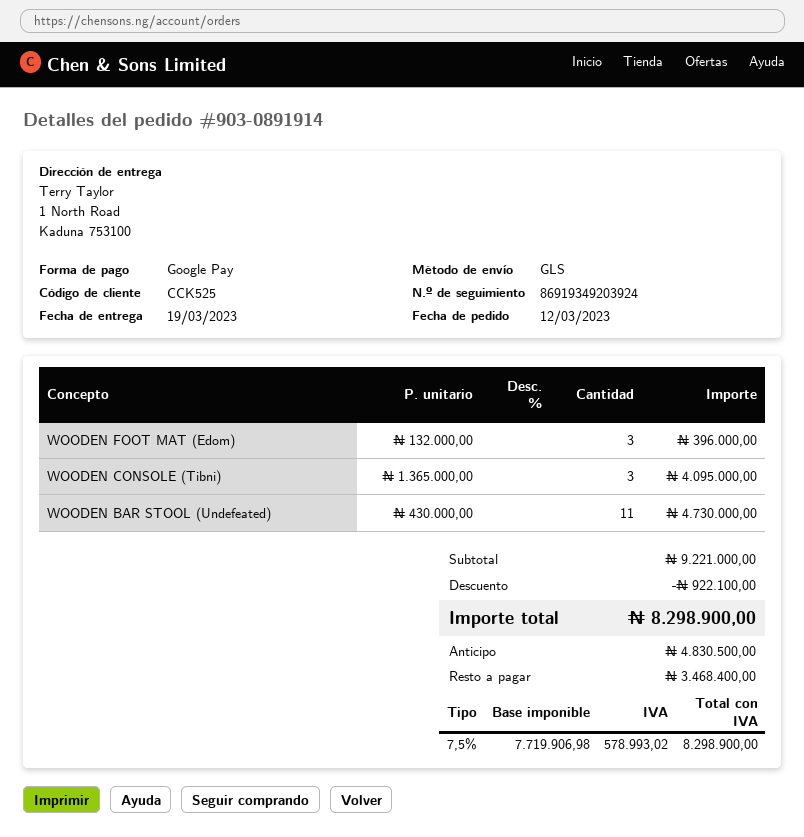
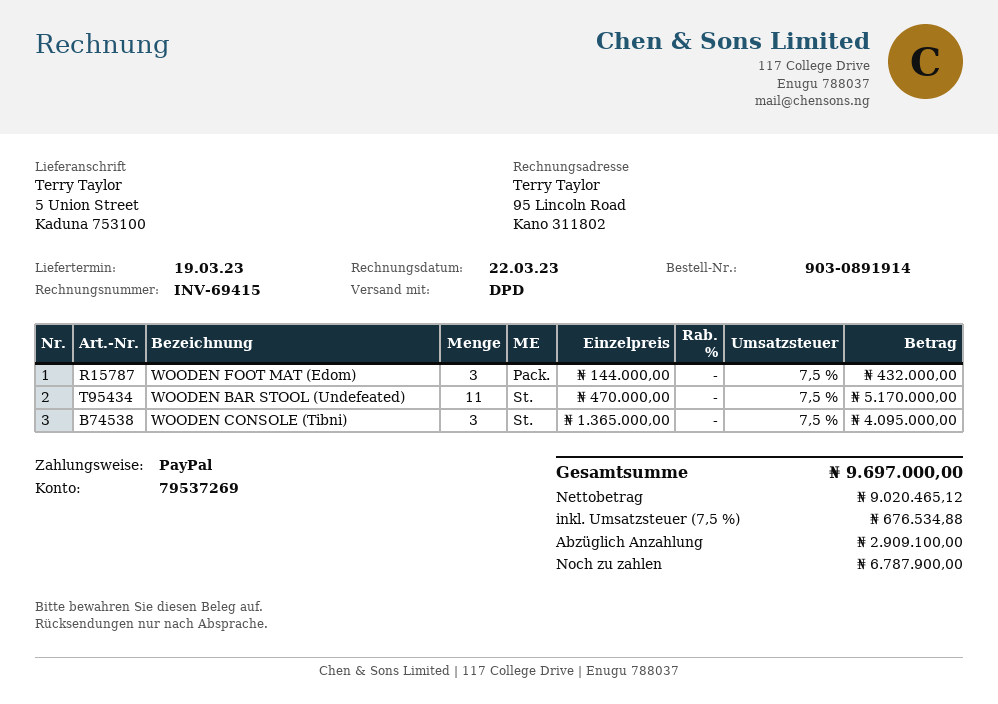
payment method: Google Pay -> PayPal
shipping method: GLS -> DPD
ship to: 1 North Road, Kaduna 753100 -> 5 Union Street, Kaduna 753100
WOODEN FOOT MAT (Edom): 3 x 132000.00 = 396000.00 -> 3 x 144000.00 = 432000.00
WOODEN BAR STOOL (Undefeated): 11 x 430000.00 = 4730000.00 -> 11 x 470000.00 = 5170000.00
discount: 922100.00 -> none
net: 7719906.98 -> 9020465.12
tax: 7.5% = 578993.02 -> 7.5% = 676534.88
total: 8298900.00 -> 9697000.00
deposit: 4830500.00 -> 2909100.00
balance: 3468400.00 -> 6787900.00

